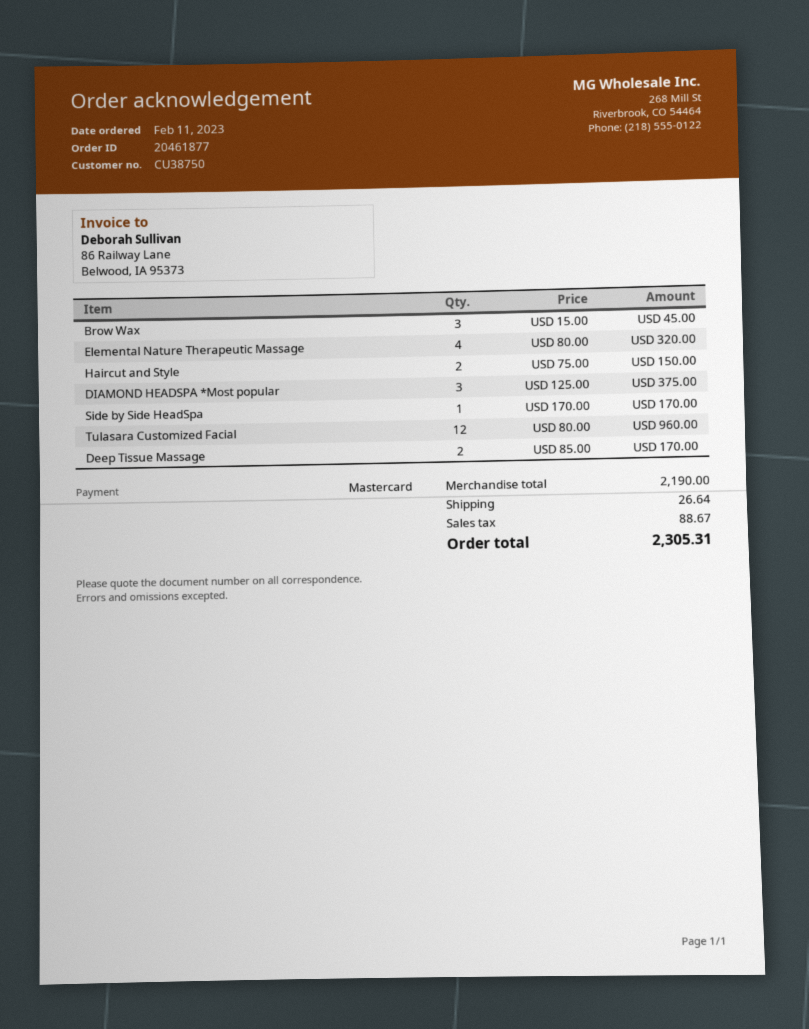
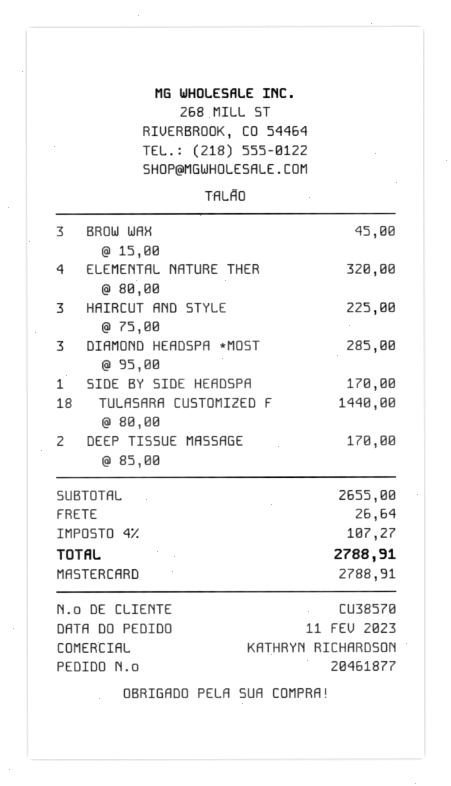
customer number: CU38750 -> CU38570
Haircut and Style: 2 x 75.00 = 150.00 -> 3 x 75.00 = 225.00
DIAMOND HEADSPA *Most popular: 3 x 125.00 = 375.00 -> 3 x 95.00 = 285.00
Tulasara Customized Facial: 12 x 80.00 = 960.00 -> 18 x 80.00 = 1440.00
subtotal: 2190.00 -> 2655.00
tax: 88.67 -> 107.27
total: 2305.31 -> 2788.91

